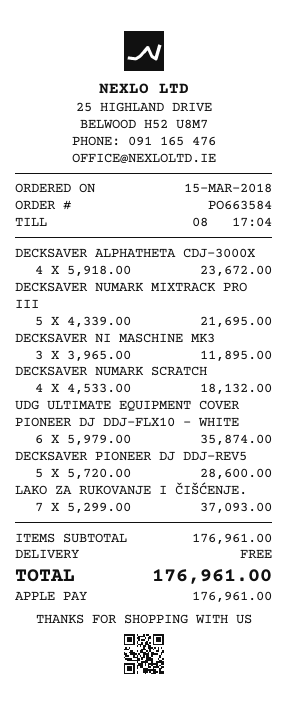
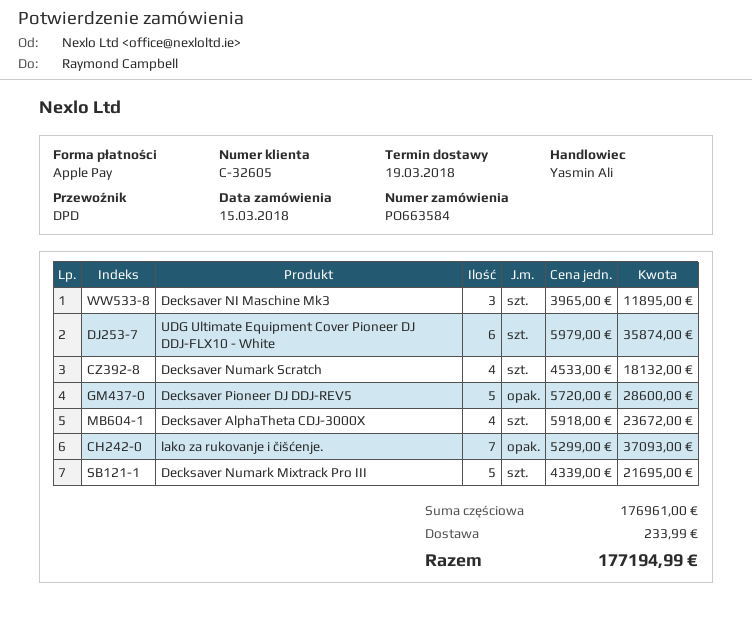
shipping: 0.00 -> 233.99
total: 176961.00 -> 177194.99

